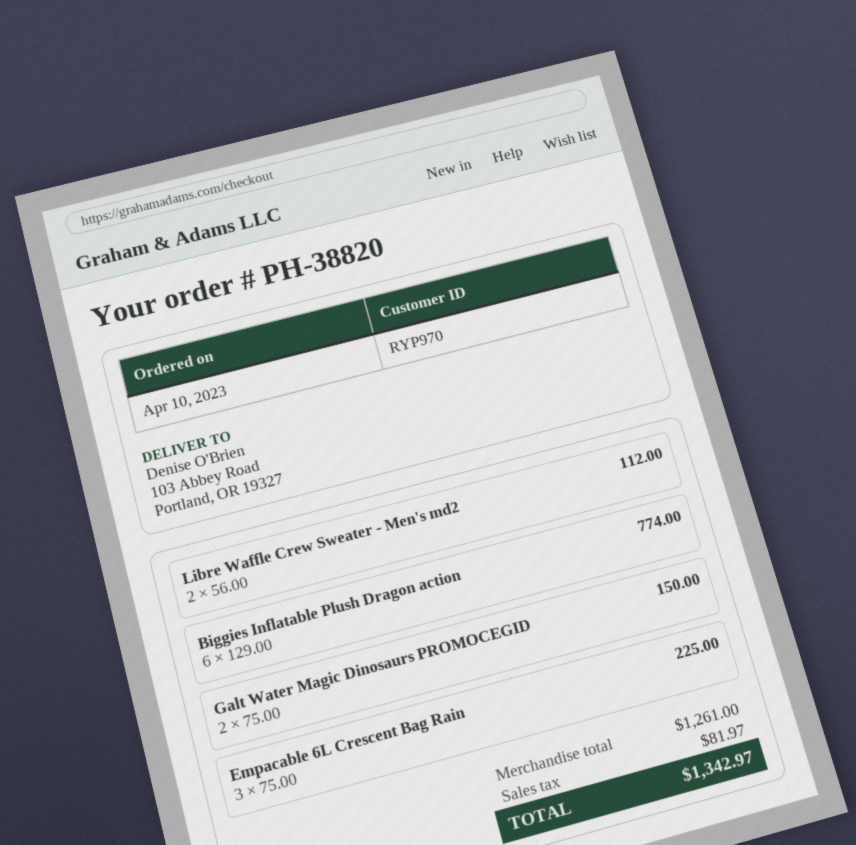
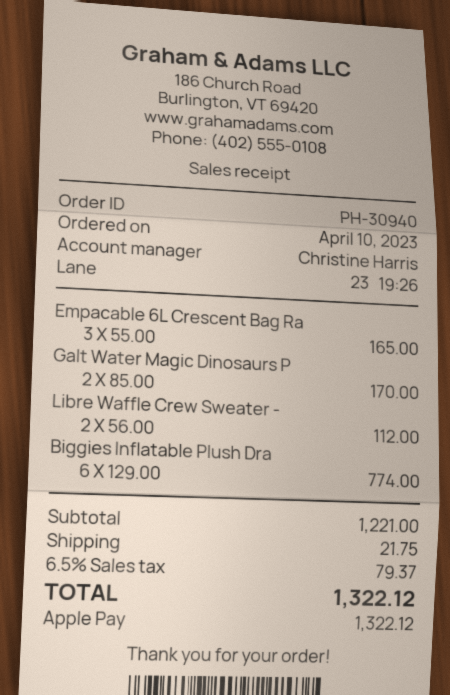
order number: PH-38820 -> PH-30940
Galt Water Magic Dinosaurs PROMOCEGID: 2 x 75.00 = 150.00 -> 2 x 85.00 = 170.00
Empacable 6L Crescent Bag Rain: 3 x 75.00 = 225.00 -> 3 x 55.00 = 165.00
subtotal: 1261.00 -> 1221.00
shipping: none -> 21.75
tax: 81.97 -> 79.37
total: 1342.97 -> 1322.12

